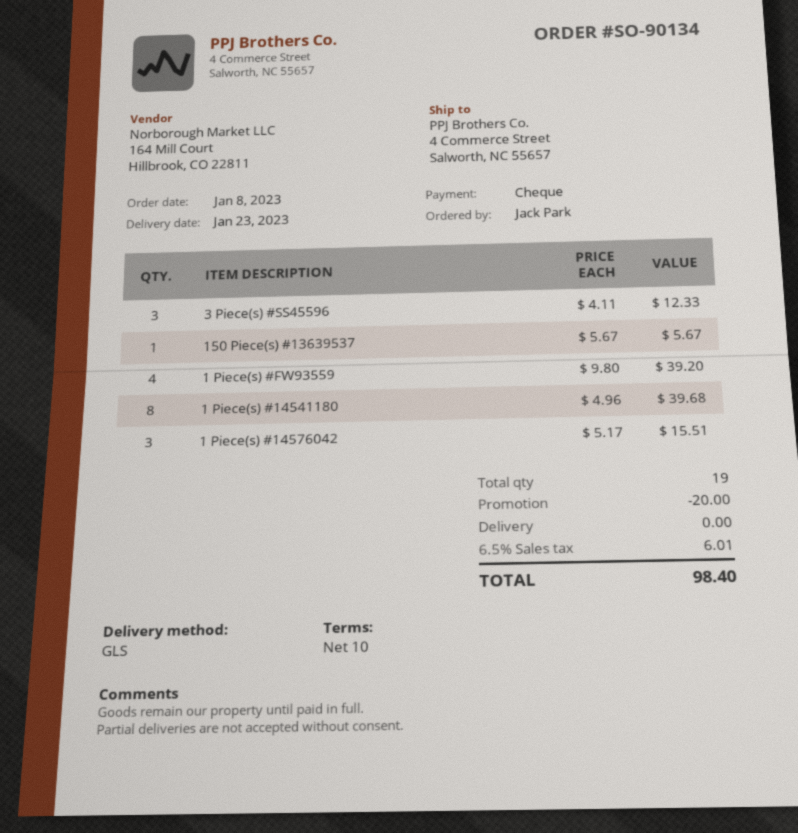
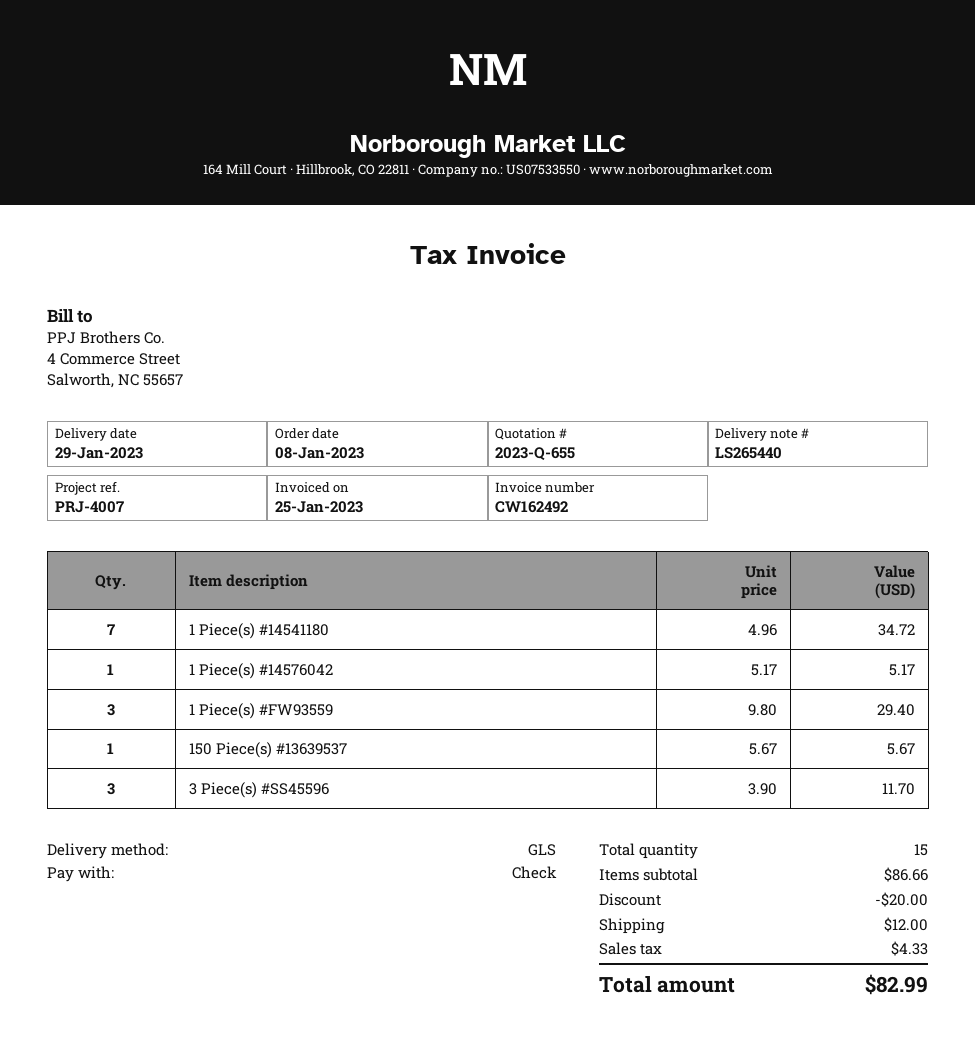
delivery date: 2023-01-23 -> 2023-01-29
3 Piece(s) #SS45596: 3 x 4.11 = 12.33 -> 3 x 3.90 = 11.70
1 Piece(s) #FW93559: 4 x 9.80 = 39.20 -> 3 x 9.80 = 29.40
1 Piece(s) #14541180: 8 x 4.96 = 39.68 -> 7 x 4.96 = 34.72
1 Piece(s) #14576042: 3 x 5.17 = 15.51 -> 1 x 5.17 = 5.17
total quantity: 19 -> 15
shipping: 0.00 -> 12.00
tax: 6.01 -> 4.33
total: 98.40 -> 82.99

